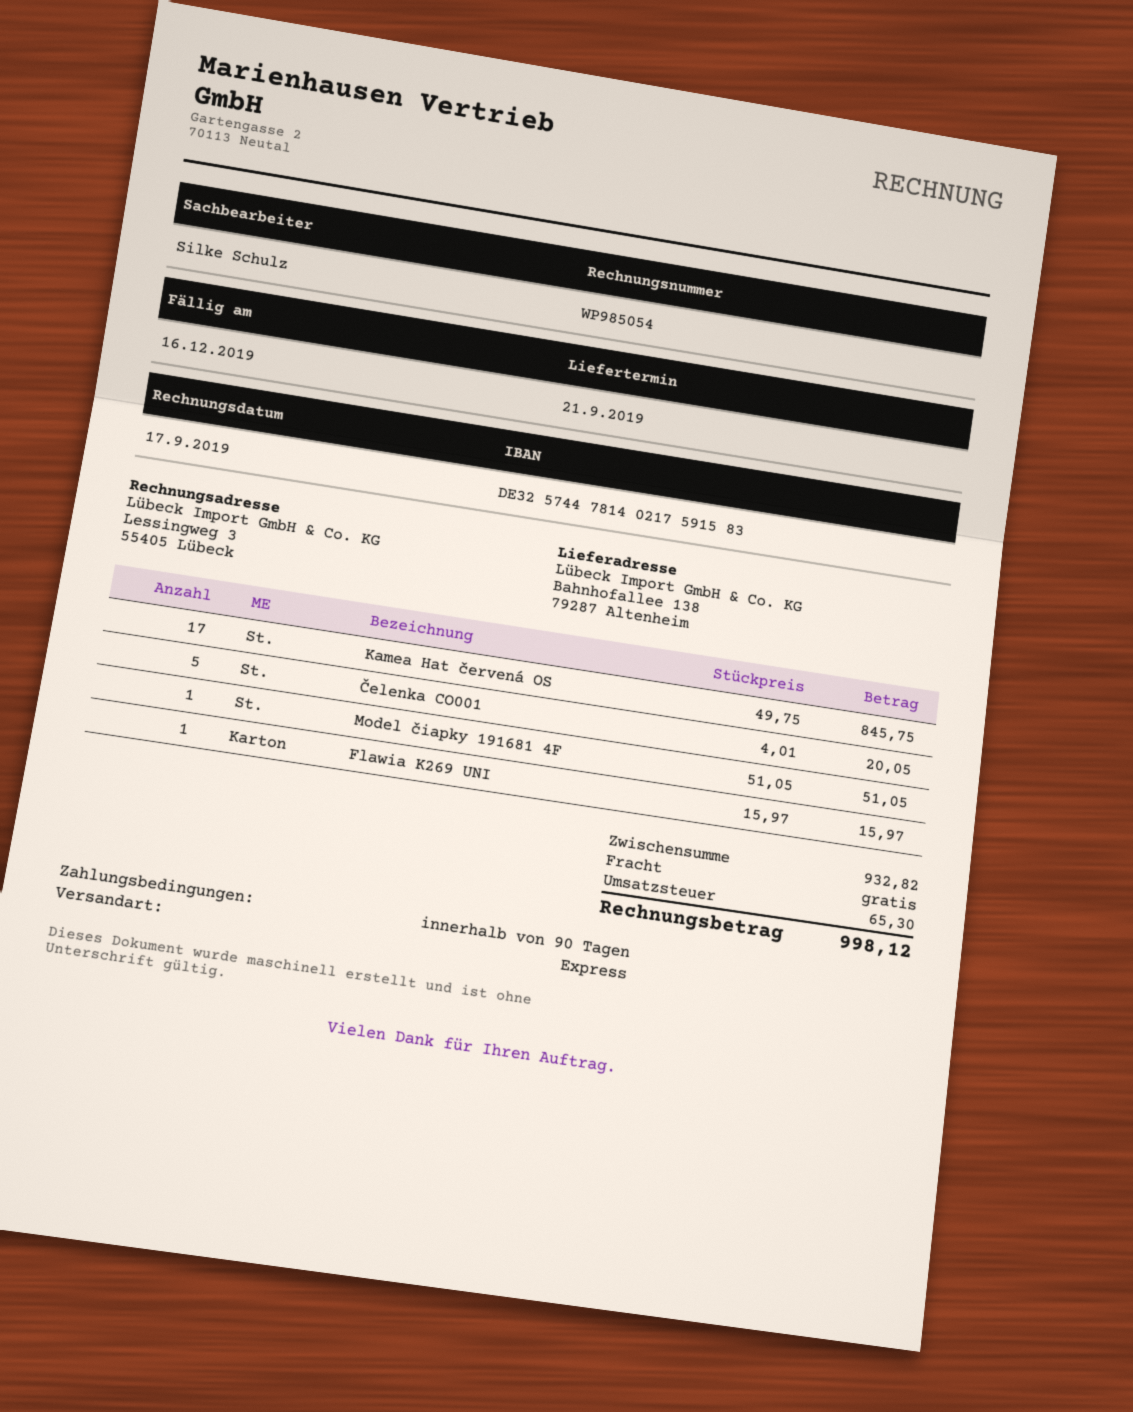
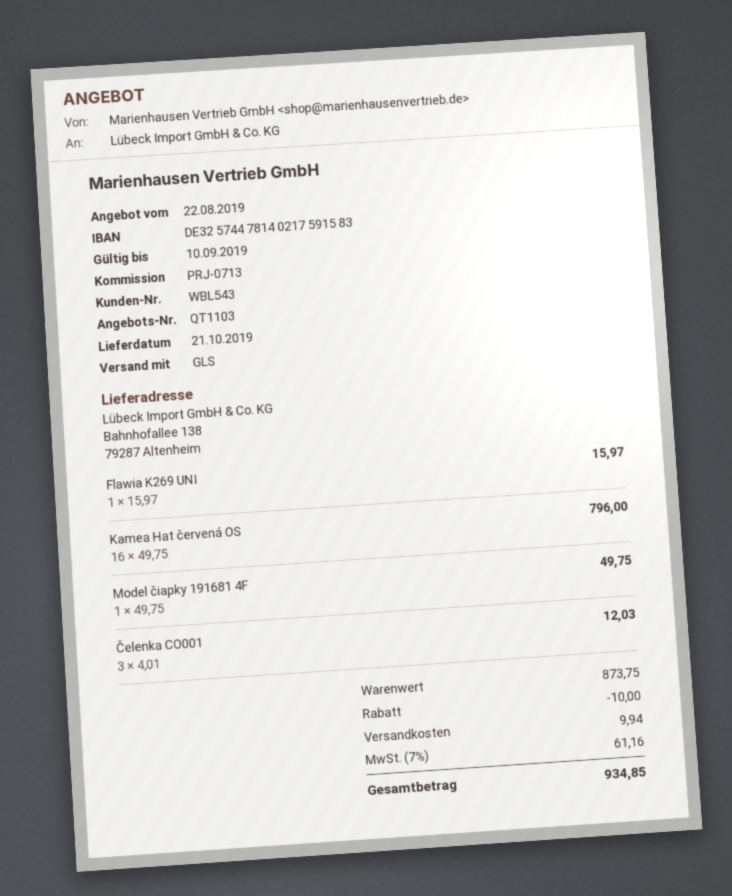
delivery date: 2019-09-21 -> 2019-10-21
shipping method: express -> GLS
Kamea Hat červená OS: 17 x 49.75 = 845.75 -> 16 x 49.75 = 796.00
Čelenka CO001: 5 x 4.01 = 20.05 -> 3 x 4.01 = 12.03
Model čiapky 191681 4F: 1 x 51.05 = 51.05 -> 1 x 49.75 = 49.75
subtotal: 932.82 -> 873.75
discount: none -> 10.00
shipping: 0.00 -> 9.94
tax: 65.30 -> 61.16
total: 998.12 -> 934.85

